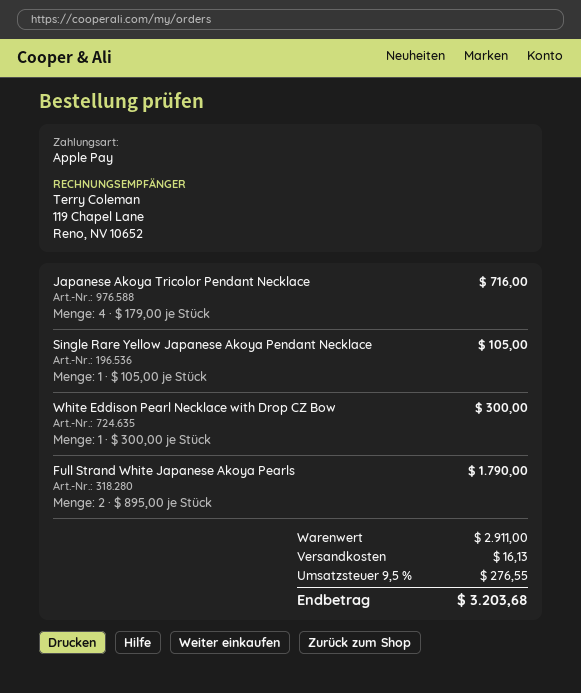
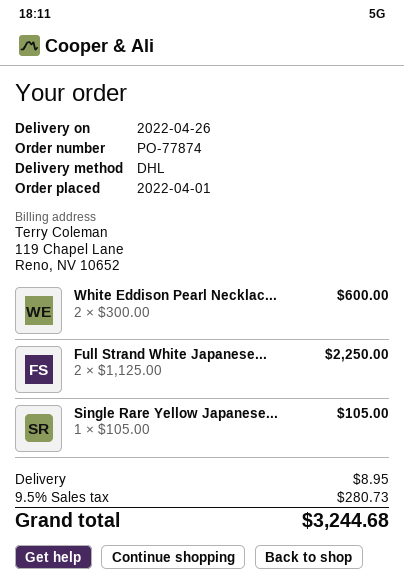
Japanese Akoya Tricolor Pendant Necklace: 4 x 179.00 = 716.00 -> none
White Eddison Pearl Necklace with Drop CZ Bow: 1 x 300.00 = 300.00 -> 2 x 300.00 = 600.00
Full Strand White Japanese Akoya Pearls: 2 x 895.00 = 1790.00 -> 2 x 1125.00 = 2250.00
shipping: 16.13 -> 8.95
tax: 9.5% = 276.55 -> 9.5% = 280.73
total: 3203.68 -> 3244.68

